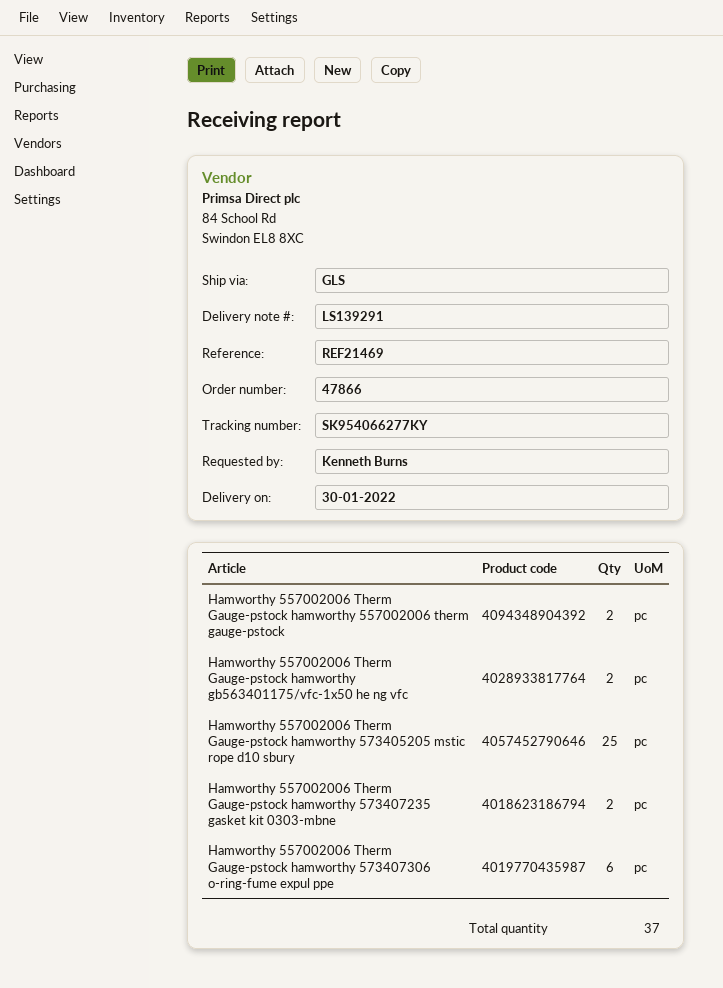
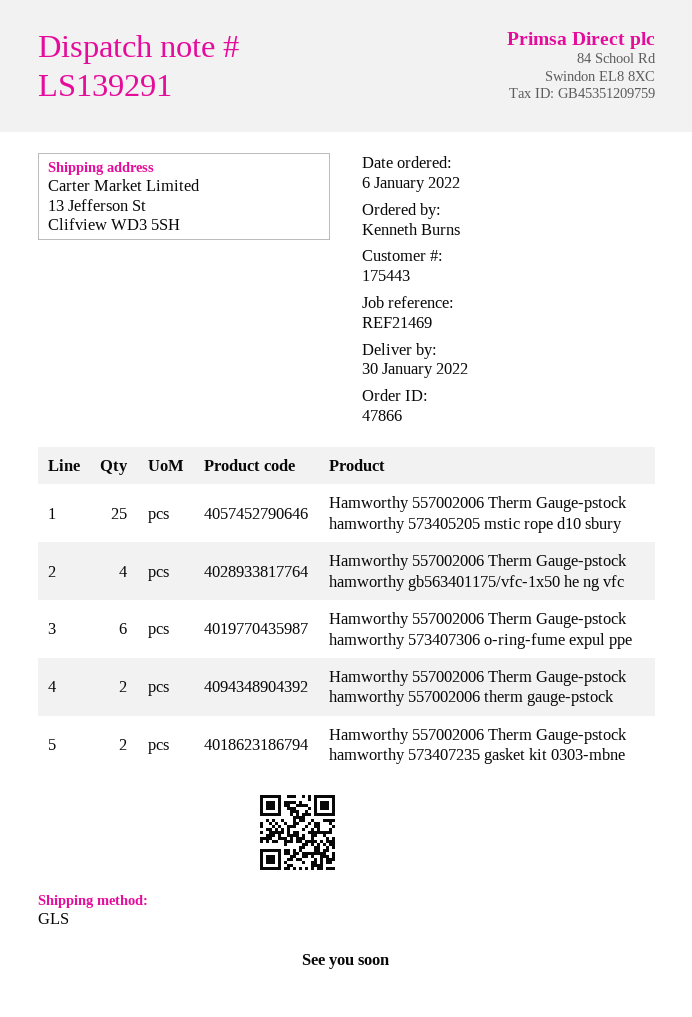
Hamworthy 557002006 Therm Gauge-pstock hamworthy gb563401175/vfc-1x50 he ng vfc: 2 -> 4

